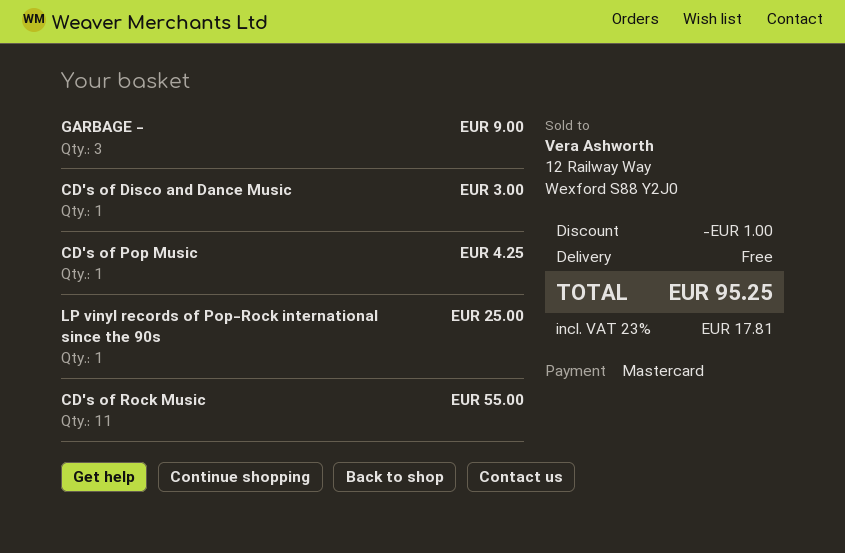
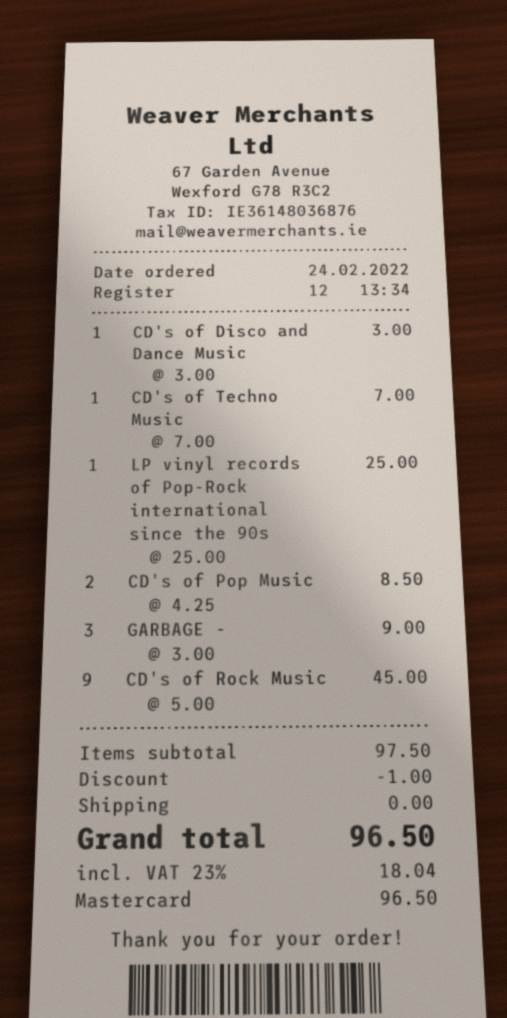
CD's of Pop Music: 1 for 4.25 -> 2 for 8.50
CD's of Rock Music: 11 for 55.00 -> 9 for 45.00
CD's of Techno Music: none -> 1 for 7.00
tax: 23% = 17.81 -> 23% = 18.04
total: 95.25 -> 96.50

